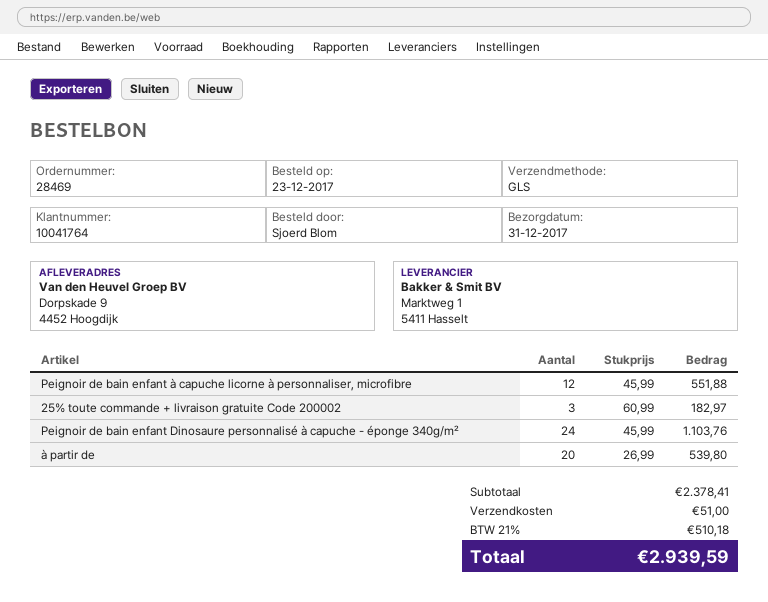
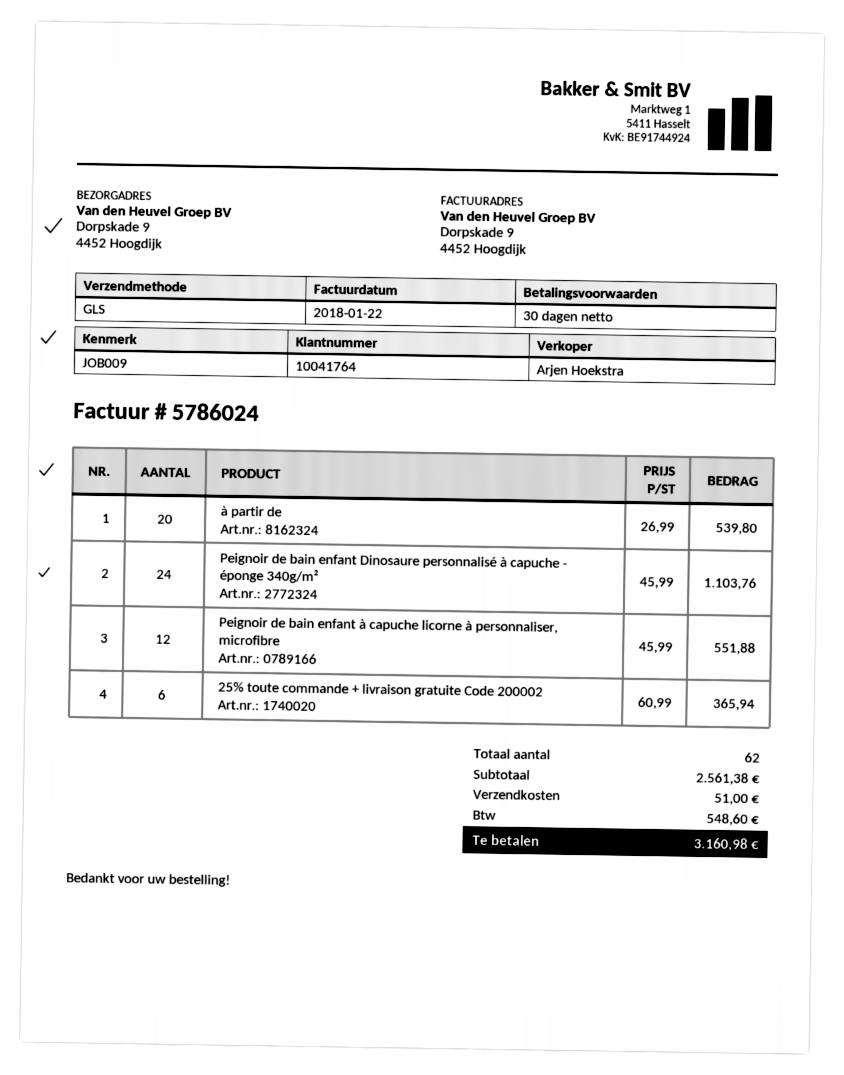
25% toute commande + livraison gratuite Code 200002: 3 x 60.99 = 182.97 -> 6 x 60.99 = 365.94
subtotal: 2378.41 -> 2561.38
tax: 510.18 -> 548.60
total: 2939.59 -> 3160.98

